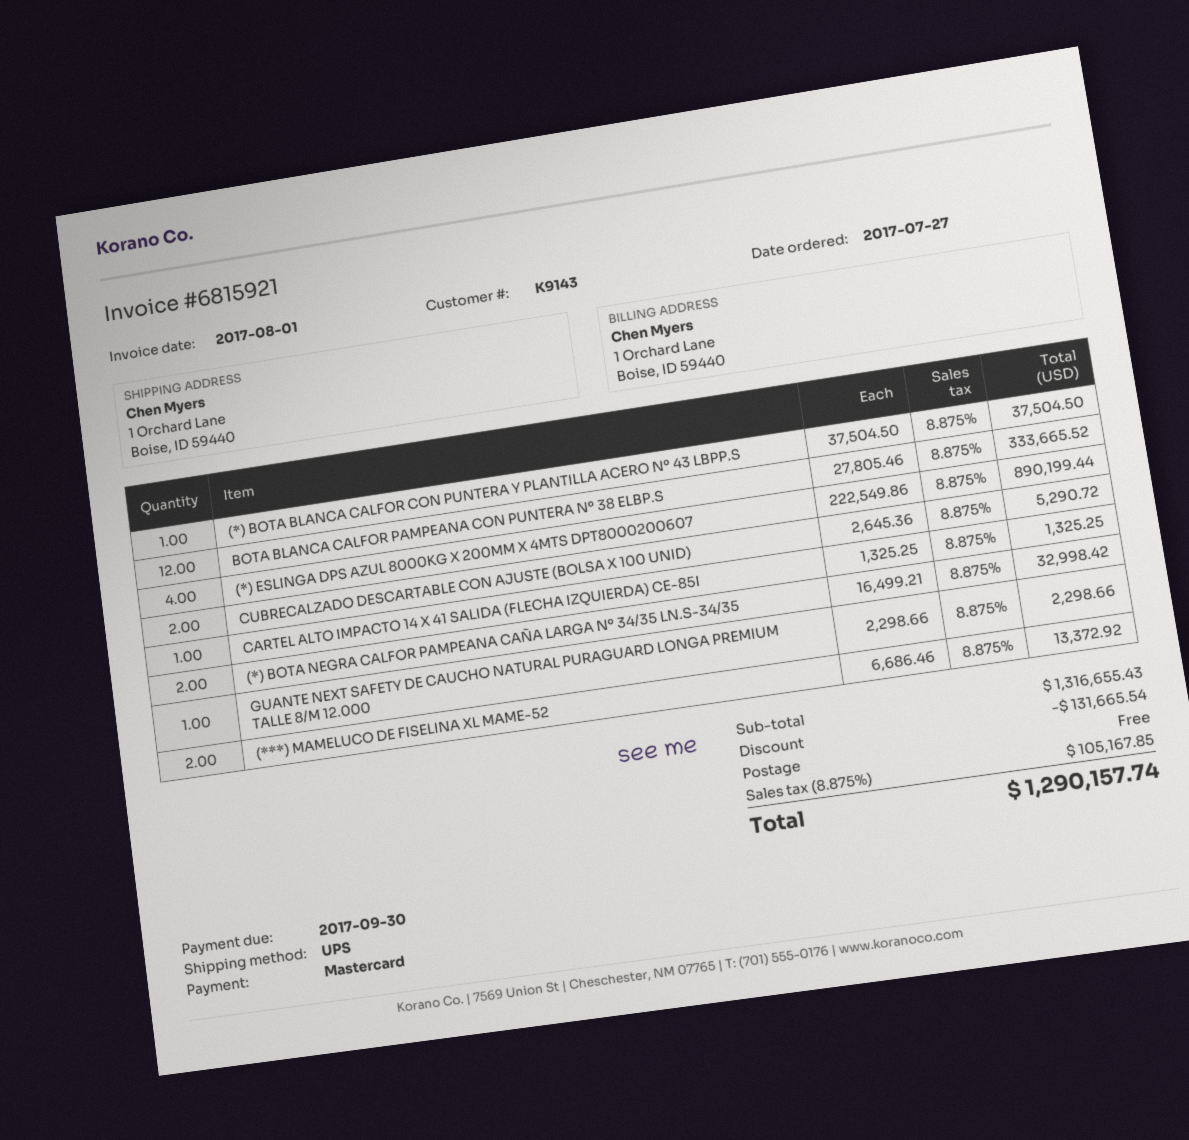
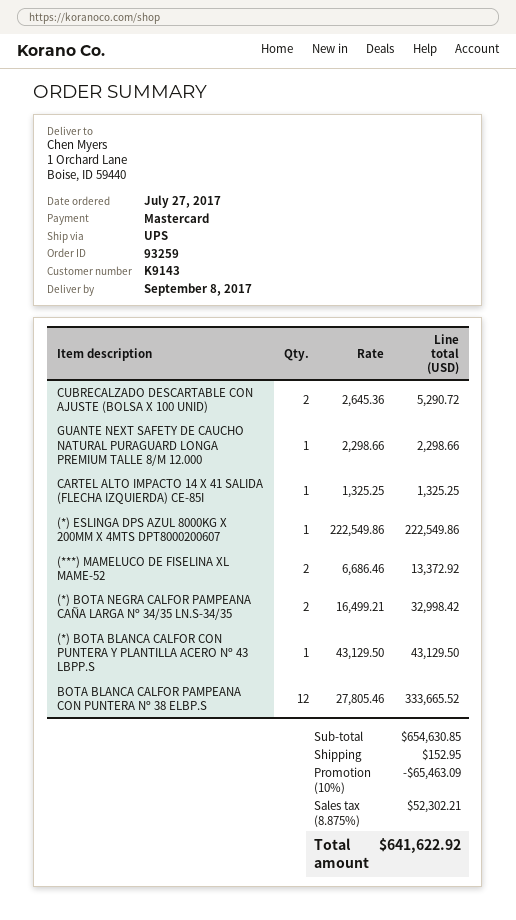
(*) BOTA BLANCA CALFOR CON PUNTERA Y PLANTILLA ACERO Nº 43 LBPP.S: 1 x 37504.50 = 37504.50 -> 1 x 43129.50 = 43129.50
(*) ESLINGA DPS AZUL 8000KG X 200MM X 4MTS DPT8000200607: 4 x 222549.86 = 890199.44 -> 1 x 222549.86 = 222549.86
subtotal: 1316655.43 -> 654630.85
discount: 131665.54 -> 65463.09
shipping: 0.00 -> 152.95
tax: 8.875% = 105167.85 -> 8.875% = 52302.21
total: 1290157.74 -> 641622.92

